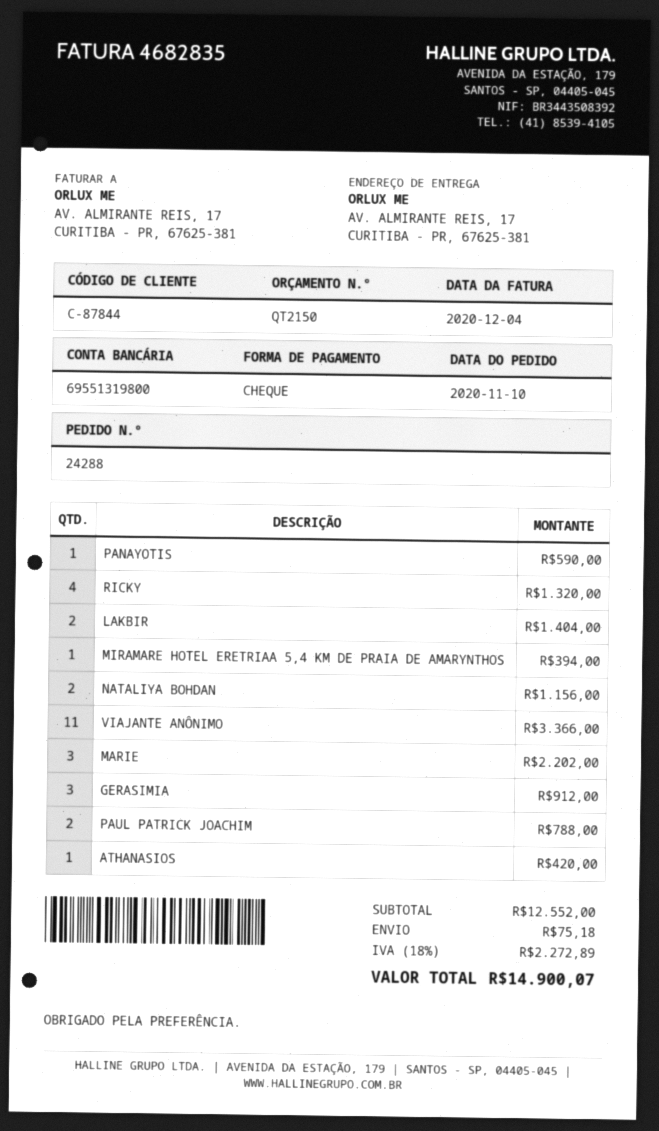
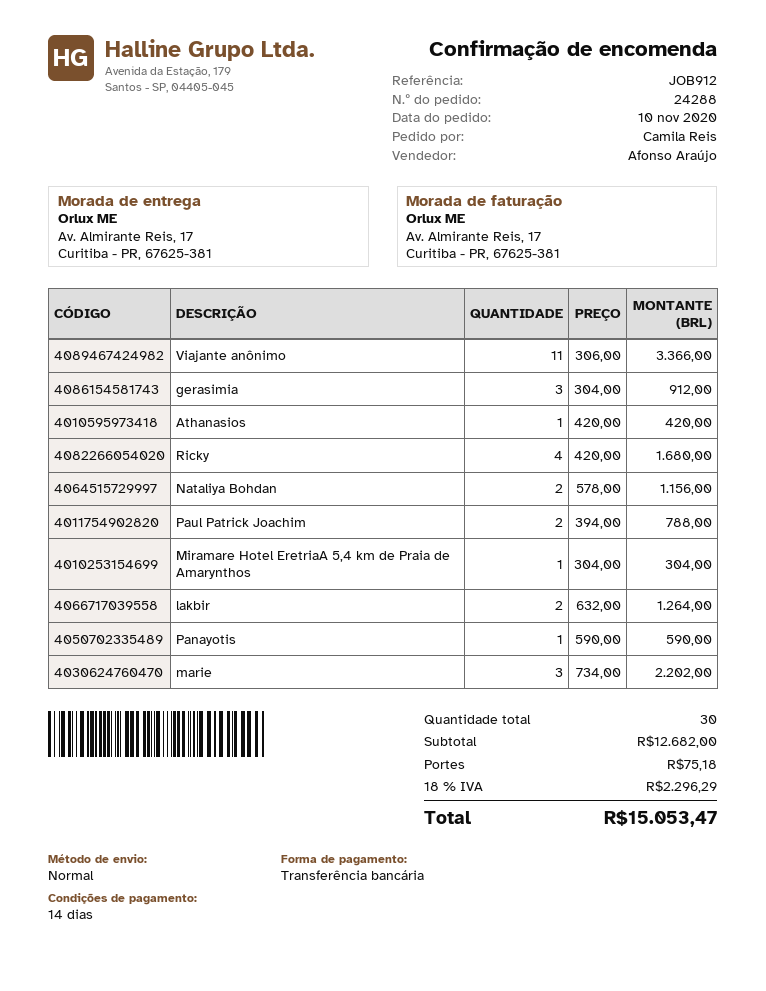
payment method: cheque -> bank transfer
RICKY: 4 for 1320.00 -> 4 for 1680.00
LAKBIR: 2 for 1404.00 -> 2 for 1264.00
MIRAMARE HOTEL ERETRIAA 5,4 KM DE PRAIA DE AMARYNTHOS: 1 for 394.00 -> 1 for 304.00
subtotal: 12552.00 -> 12682.00
tax: 18% = 2272.89 -> 18% = 2296.29
total: 14900.07 -> 15053.47

